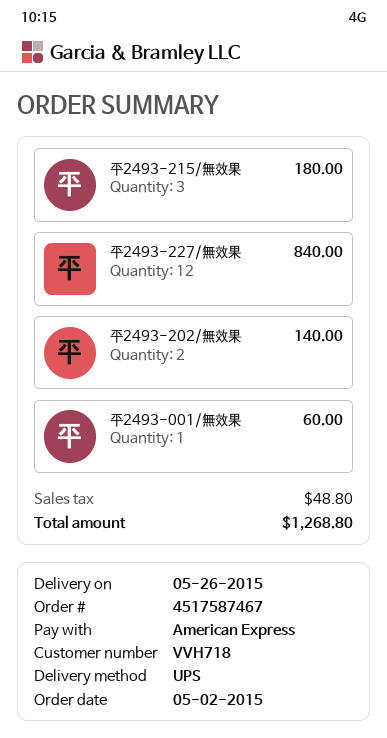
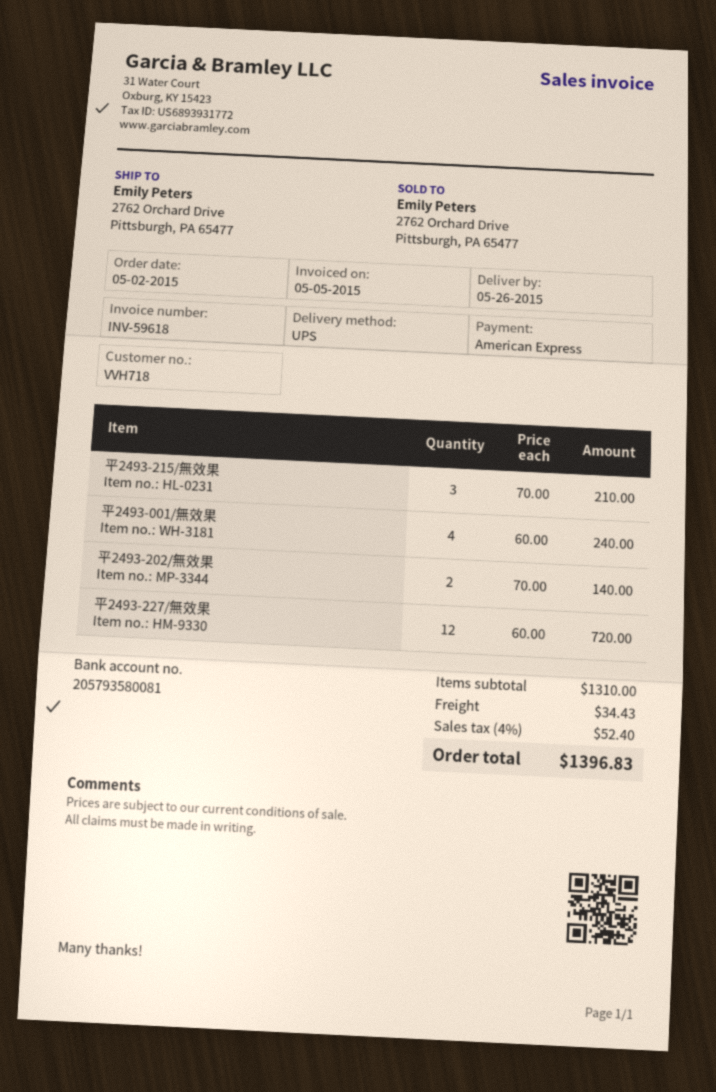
平2493-215/無效果: 3 for 180.00 -> 3 for 210.00
平2493-227/無效果: 12 for 840.00 -> 12 for 720.00
平2493-001/無效果: 1 for 60.00 -> 4 for 240.00
shipping: none -> 34.43
tax: 48.80 -> 52.40
total: 1268.80 -> 1396.83

